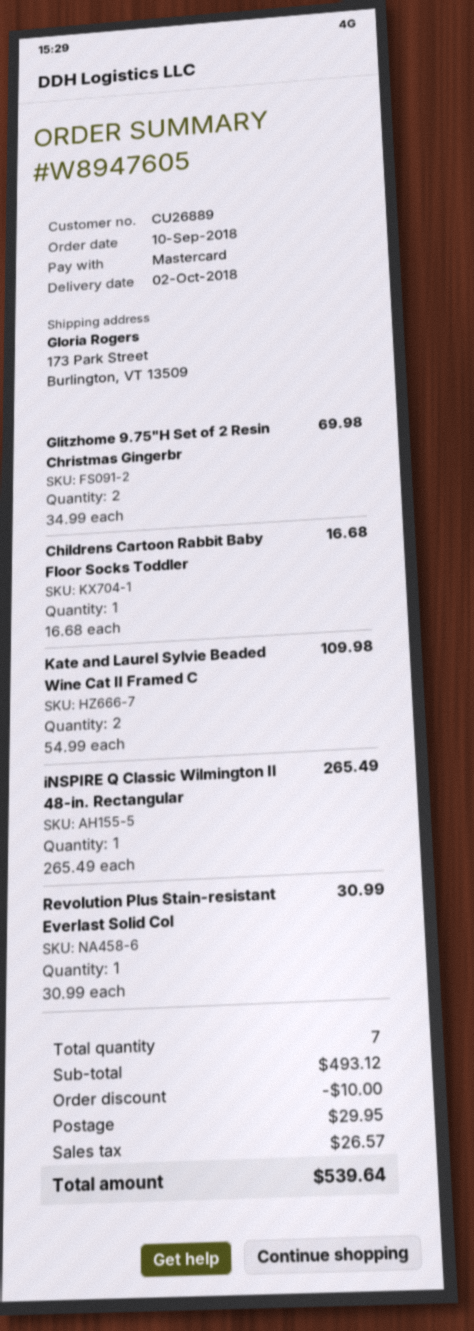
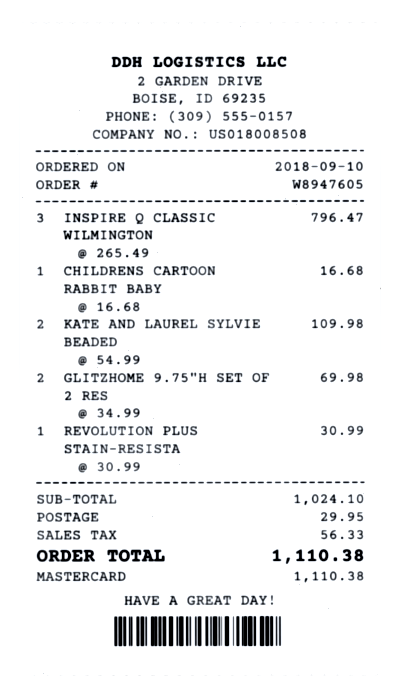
iNSPIRE Q Classic Wilmington II 48-in. Rectangular: 1 x 265.49 = 265.49 -> 3 x 265.49 = 796.47
subtotal: 493.12 -> 1024.10
discount: 10.00 -> none
tax: 26.57 -> 56.33
total: 539.64 -> 1110.38

